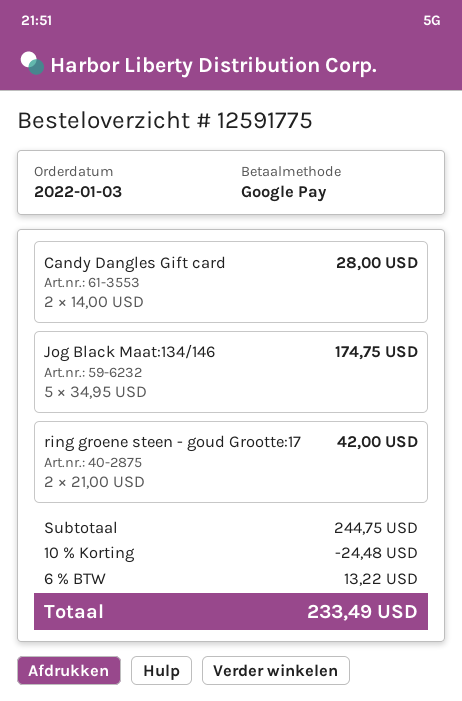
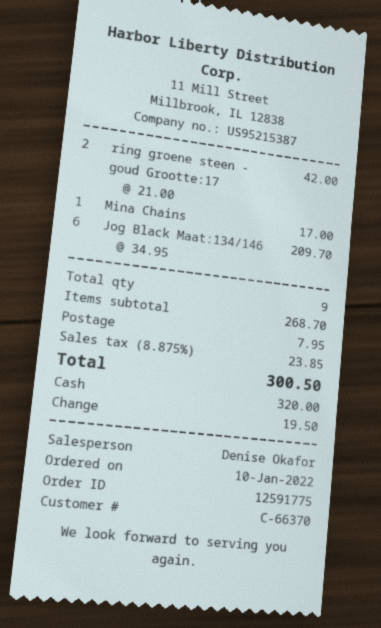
order date: 2022-01-03 -> 2022-01-10
payment method: Google Pay -> cash
Candy Dangles Gift card: 2 x 14.00 = 28.00 -> none
Jog Black Maat:134/146: 5 x 34.95 = 174.75 -> 6 x 34.95 = 209.70
Mina Chains: none -> 1 x 17.00 = 17.00
subtotal: 244.75 -> 268.70
discount: 10% = 24.48 -> none
shipping: none -> 7.95
tax: 6% = 13.22 -> 8.875% = 23.85
total: 233.49 -> 300.50

